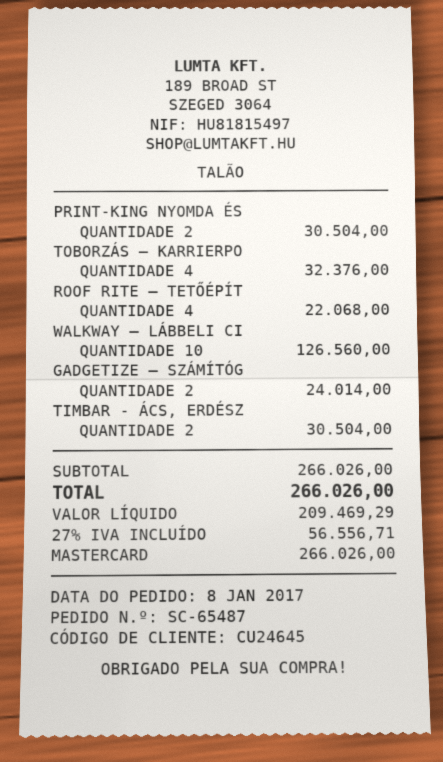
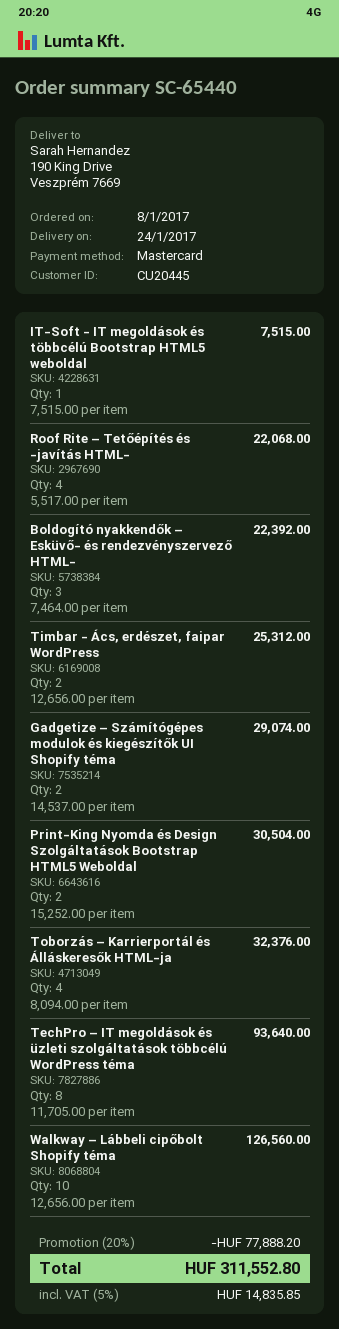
order number: SC-65487 -> SC-65440
customer number: CU24645 -> CU20445
GADGETIZE – SZÁMÍTÓG: 2 for 24014.00 -> 2 for 29074.00
TIMBAR - ÁCS, ERDÉSZ: 2 for 30504.00 -> 2 for 25312.00
IT-Soft - IT megoldások és többcélú Bootstrap HTML5 weboldal: none -> 1 for 7515.00
Boldogító nyakkendők – Esküvő- és rendezvényszervező HTML-: none -> 3 for 22392.00
TechPro – IT megoldások és üzleti szolgáltatások többcélú WordPress téma: none -> 8 for 93640.00
discount: none -> 20% = 77888.20
tax: 27% = 56556.71 -> 5% = 14835.85
total: 266026.00 -> 311552.80

